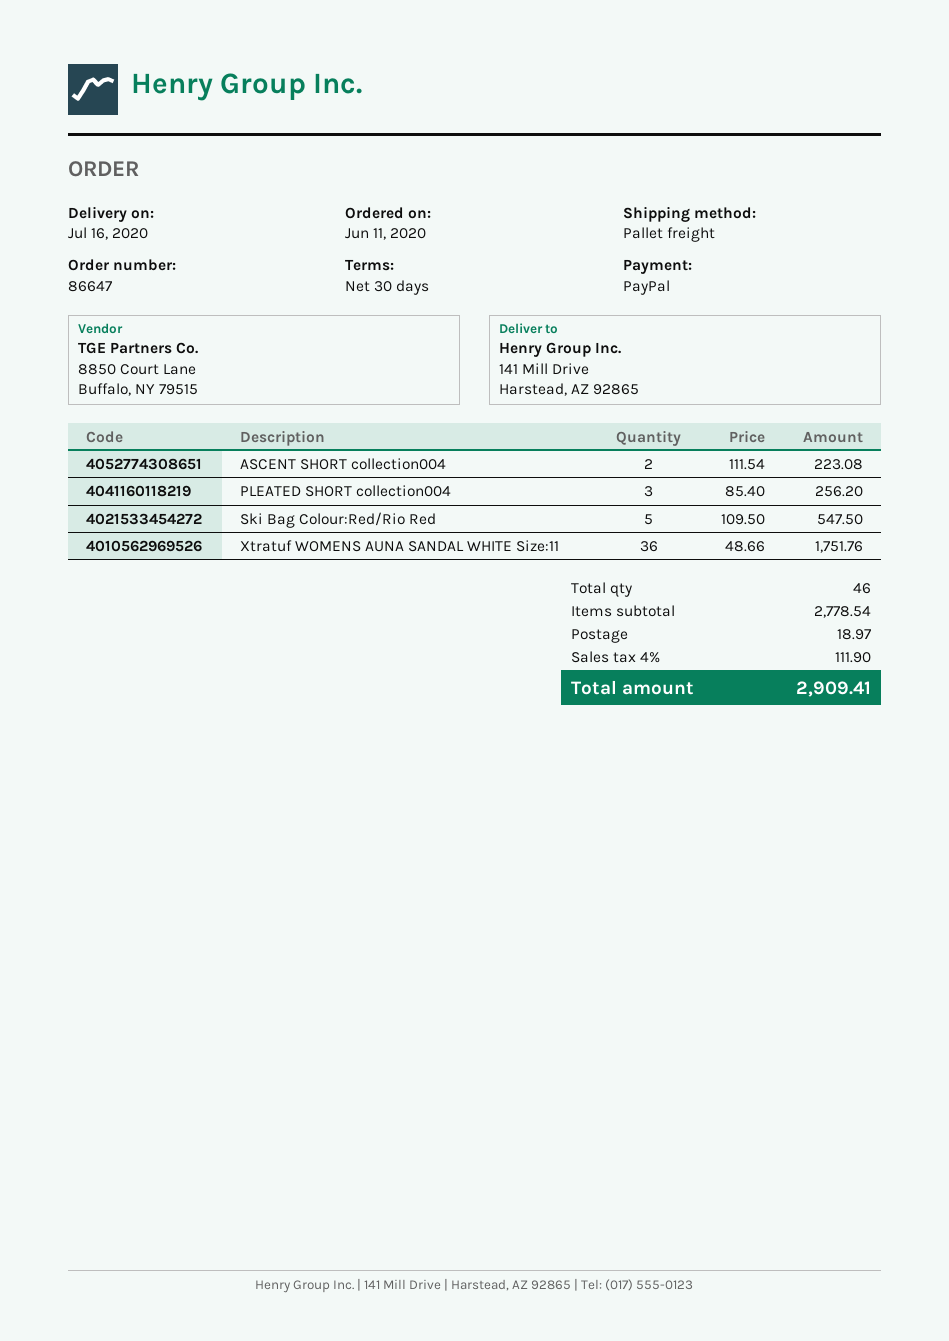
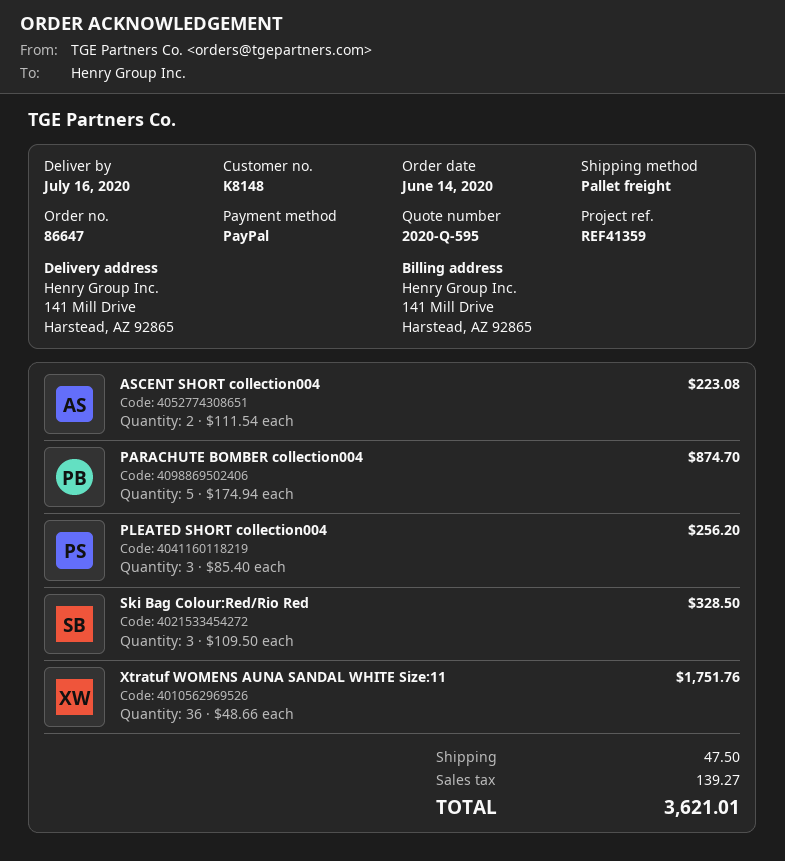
order date: 2020-06-11 -> 2020-06-14
Ski Bag Colour:Red/Rio Red: 5 x 109.50 = 547.50 -> 3 x 109.50 = 328.50
PARACHUTE BOMBER collection004: none -> 5 x 174.94 = 874.70
shipping: 18.97 -> 47.50
tax: 111.90 -> 139.27
total: 2909.41 -> 3621.01

